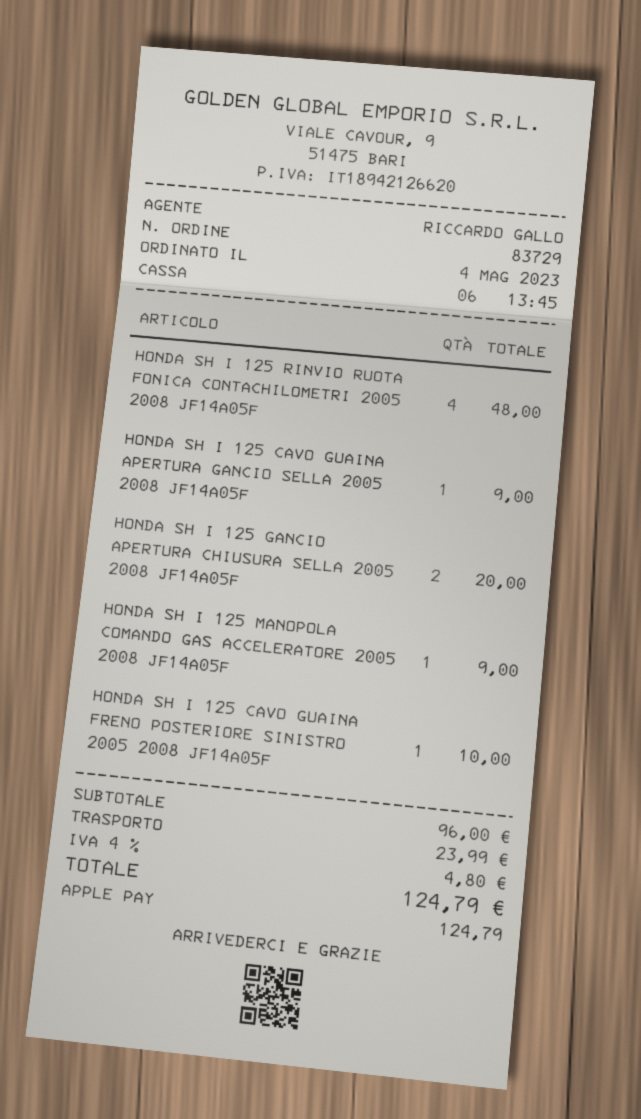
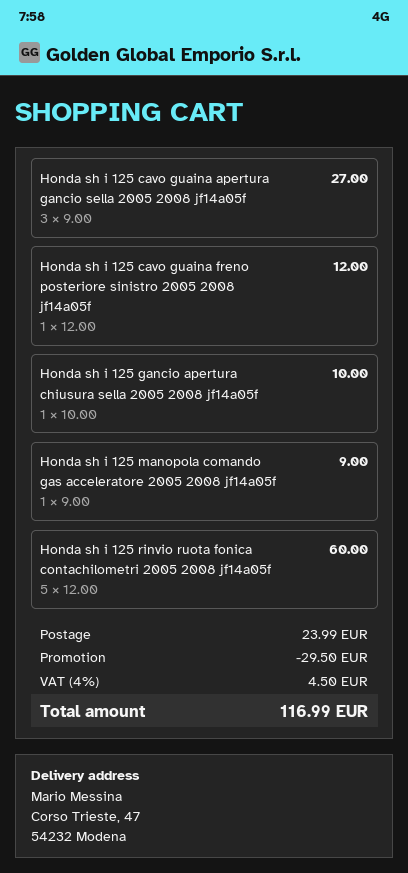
HONDA SH I 125 RINVIO RUOTA FONICA CONTACHILOMETRI 2005 2008 JF14A05F: 4 for 48.00 -> 5 for 60.00
HONDA SH I 125 CAVO GUAINA APERTURA GANCIO SELLA 2005 2008 JF14A05F: 1 for 9.00 -> 3 for 27.00
HONDA SH I 125 GANCIO APERTURA CHIUSURA SELLA 2005 2008 JF14A05F: 2 for 20.00 -> 1 for 10.00
HONDA SH I 125 CAVO GUAINA FRENO POSTERIORE SINISTRO 2005 2008 JF14A05F: 1 for 10.00 -> 1 for 12.00
discount: none -> 29.50
tax: 4% = 4.80 -> 4% = 4.50
total: 124.79 -> 116.99

